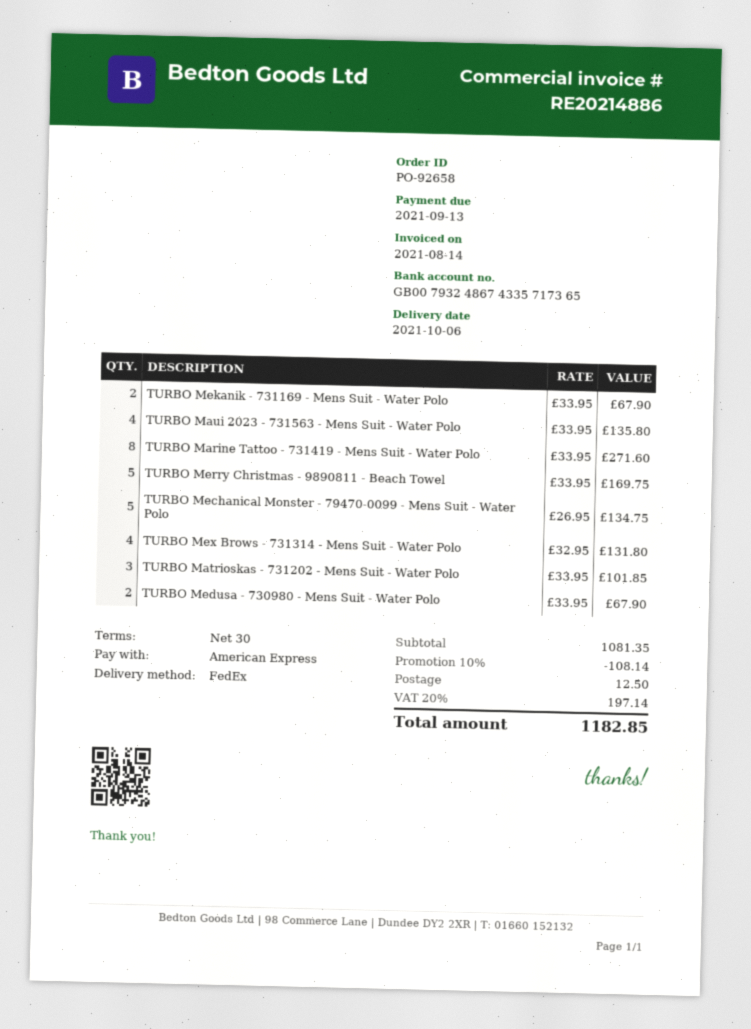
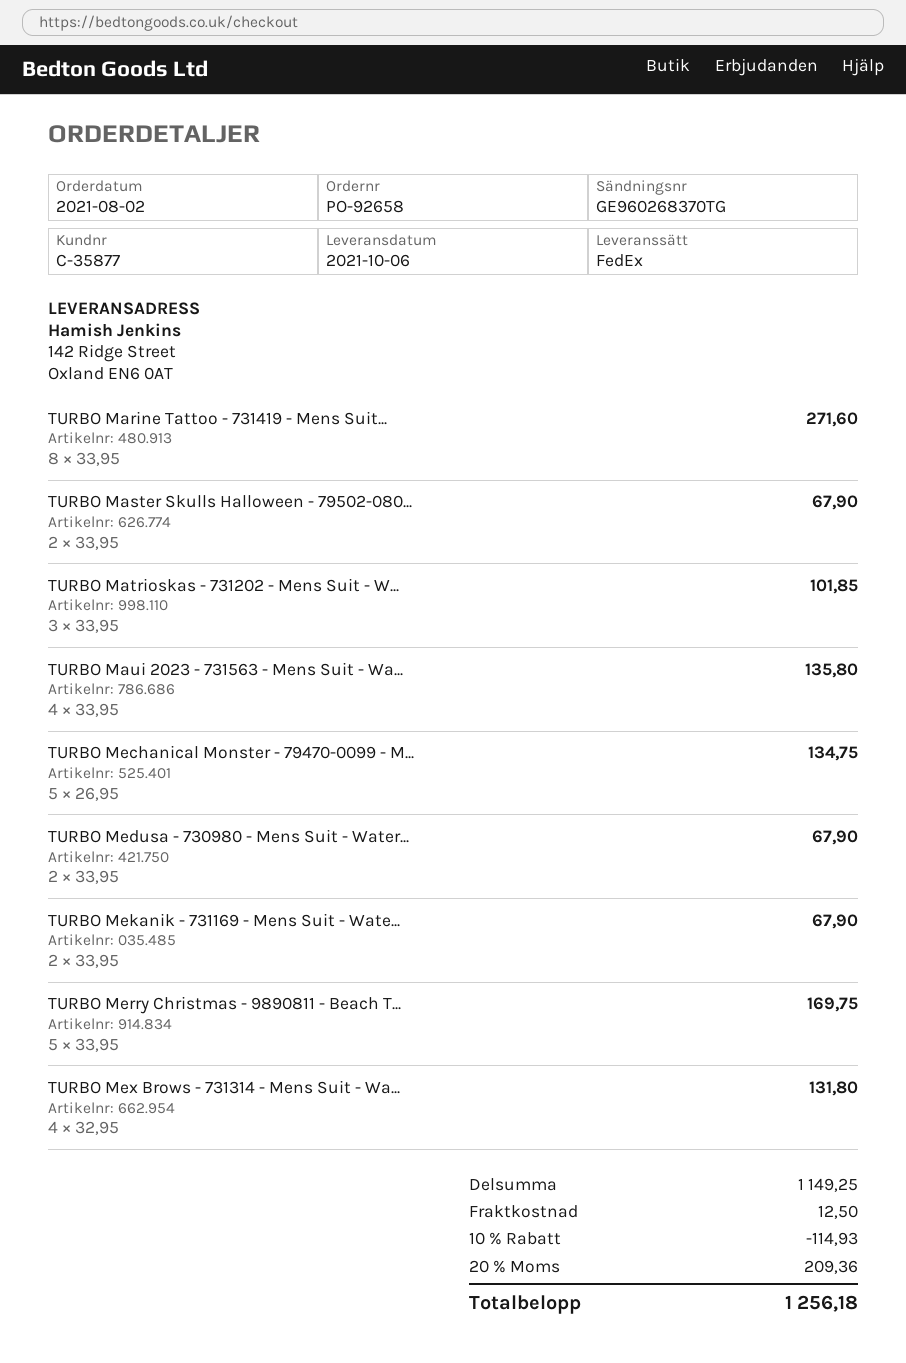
TURBO Master Skulls Halloween - 79502-080...: none -> 2 x 33.95 = 67.90
subtotal: 1081.35 -> 1149.25
discount: 10% = 108.14 -> 10% = 114.93
tax: 20% = 197.14 -> 20% = 209.36
total: 1182.85 -> 1256.18

